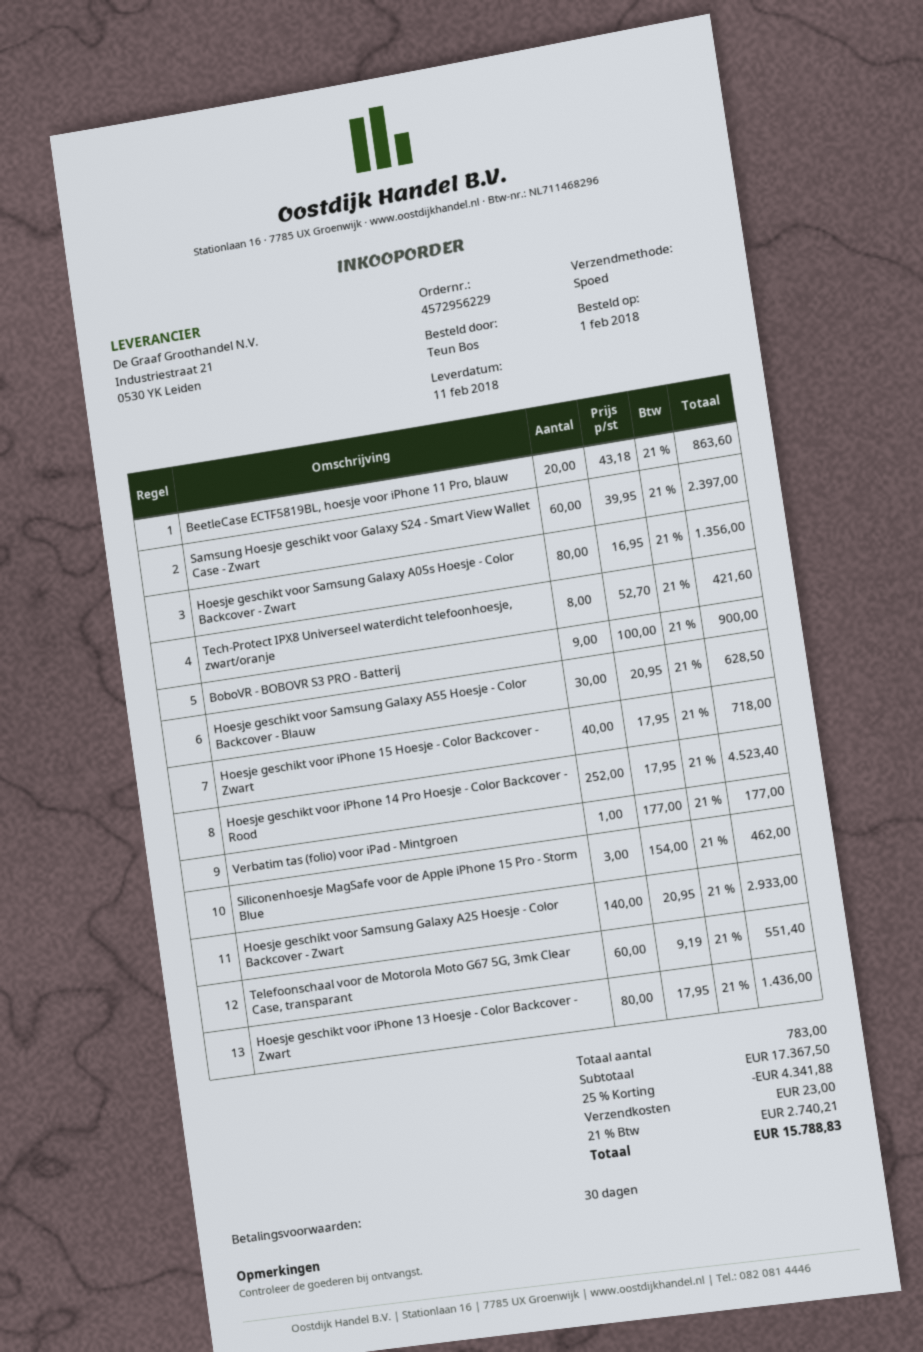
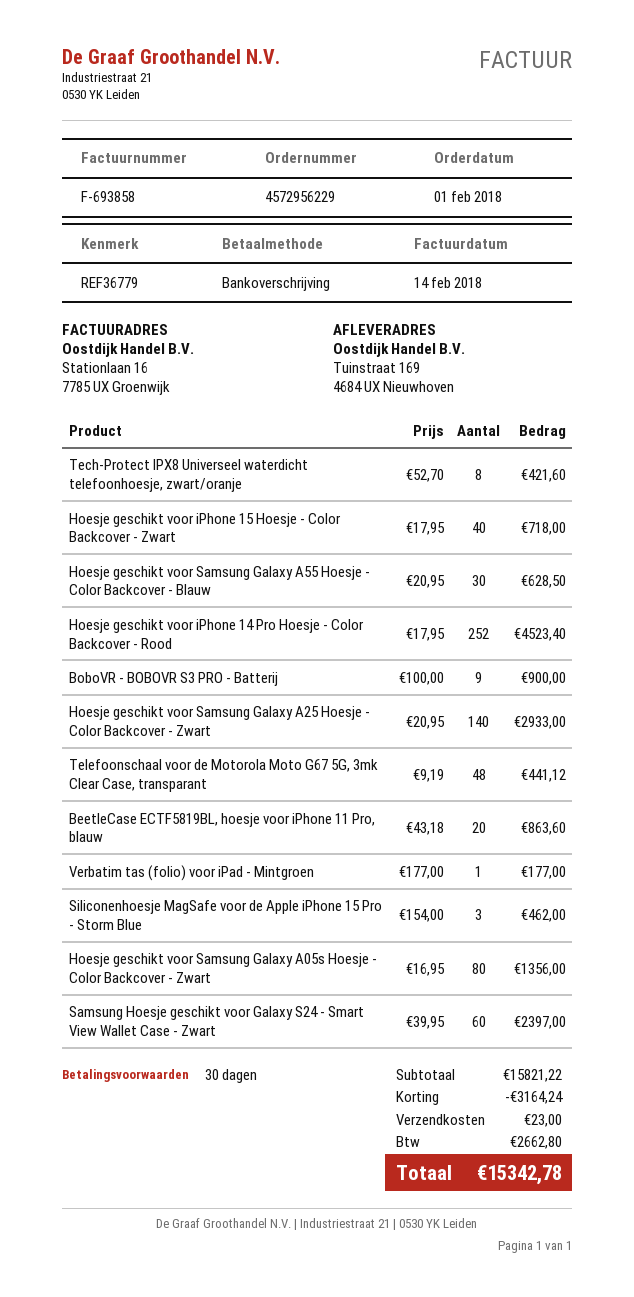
Telefoonschaal voor de Motorola Moto G67 5G, 3mk Clear Case, transparant: 60 x 9.19 = 551.40 -> 48 x 9.19 = 441.12
Hoesje geschikt voor iPhone 13 Hoesje - Color Backcover - Zwart: 80 x 17.95 = 1436.00 -> none
subtotal: 17367.50 -> 15821.22
discount: 4341.88 -> 3164.24
tax: 2740.21 -> 2662.80
total: 15788.83 -> 15342.78

